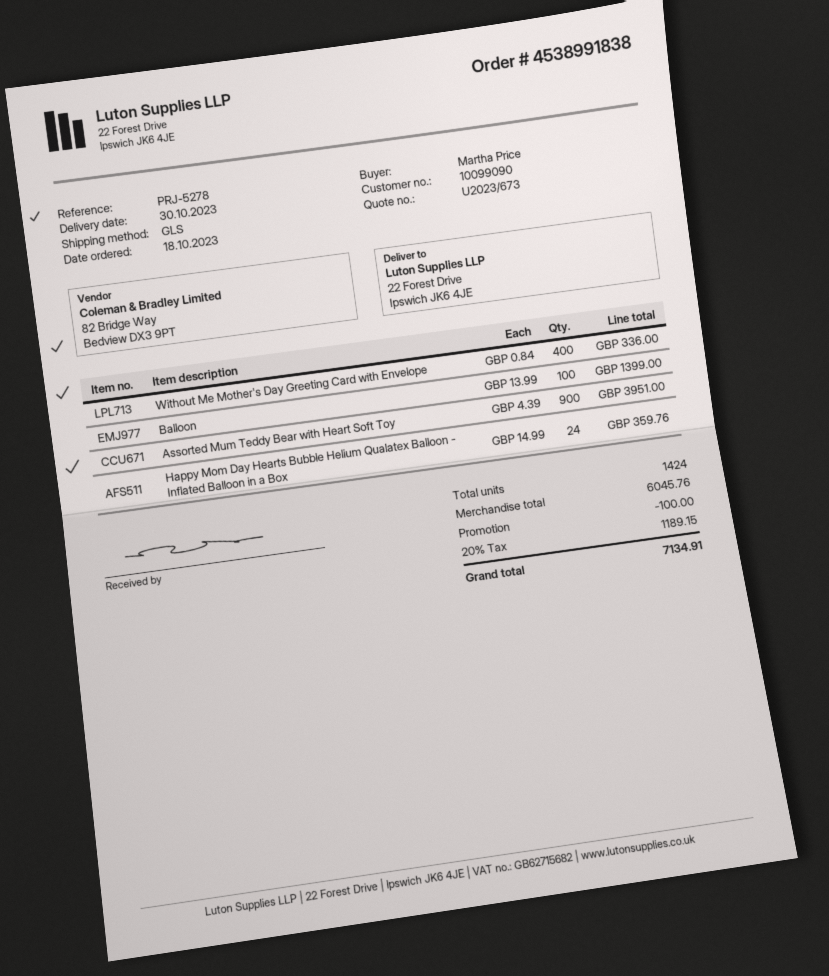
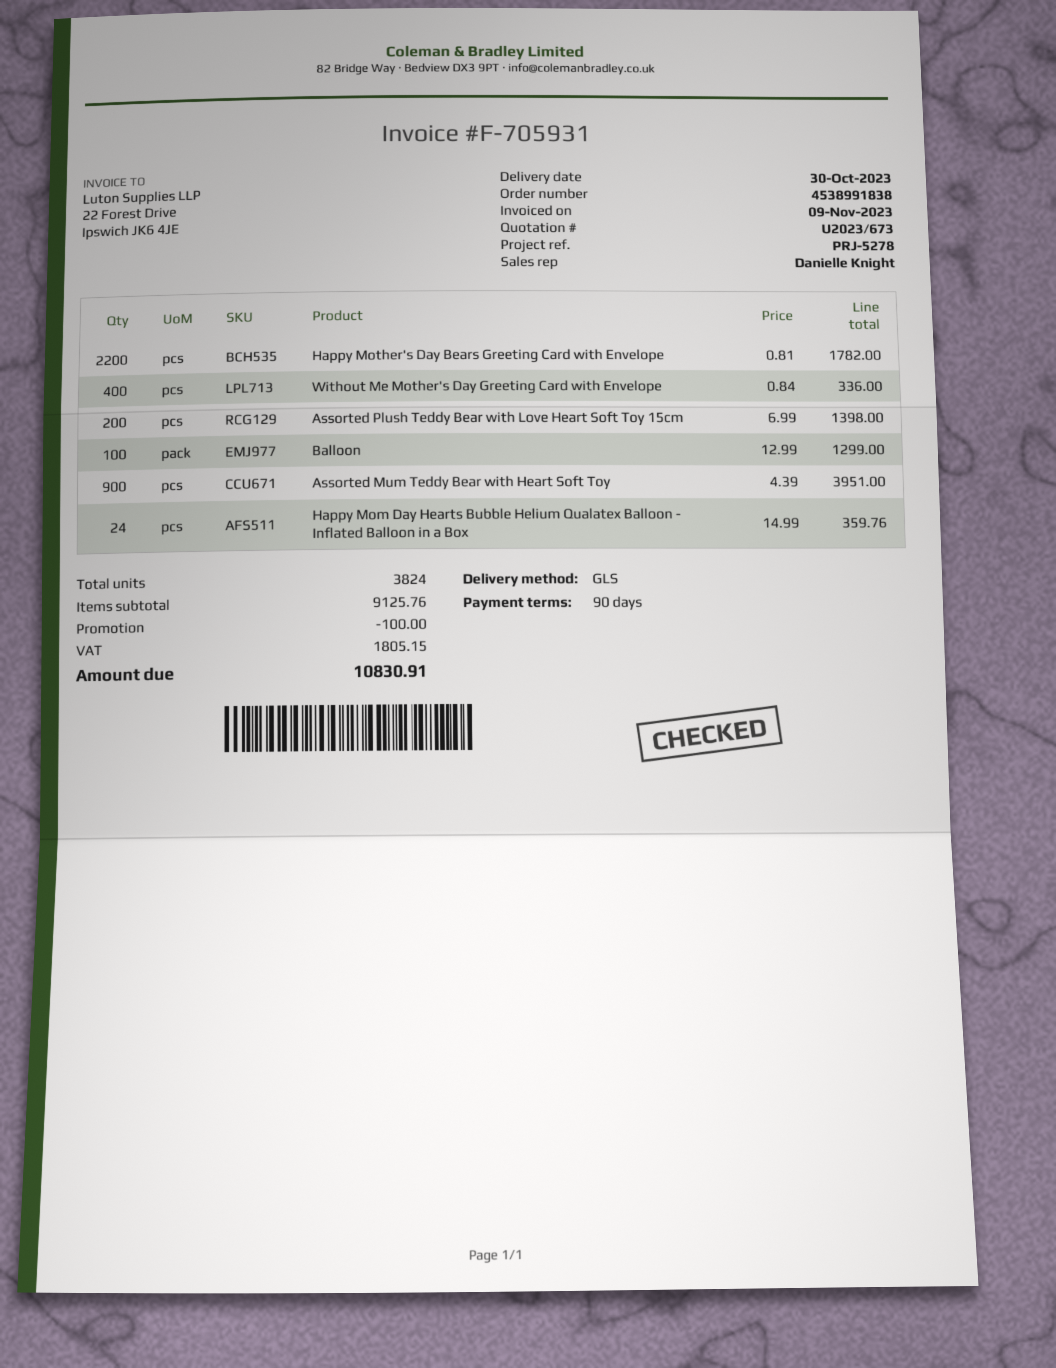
Balloon: 100 x 13.99 = 1399.00 -> 100 x 12.99 = 1299.00
Happy Mother's Day Bears Greeting Card with Envelope: none -> 2200 x 0.81 = 1782.00
Assorted Plush Teddy Bear with Love Heart Soft Toy 15cm: none -> 200 x 6.99 = 1398.00
total quantity: 1424 -> 3824
subtotal: 6045.76 -> 9125.76
tax: 1189.15 -> 1805.15
total: 7134.91 -> 10830.91

